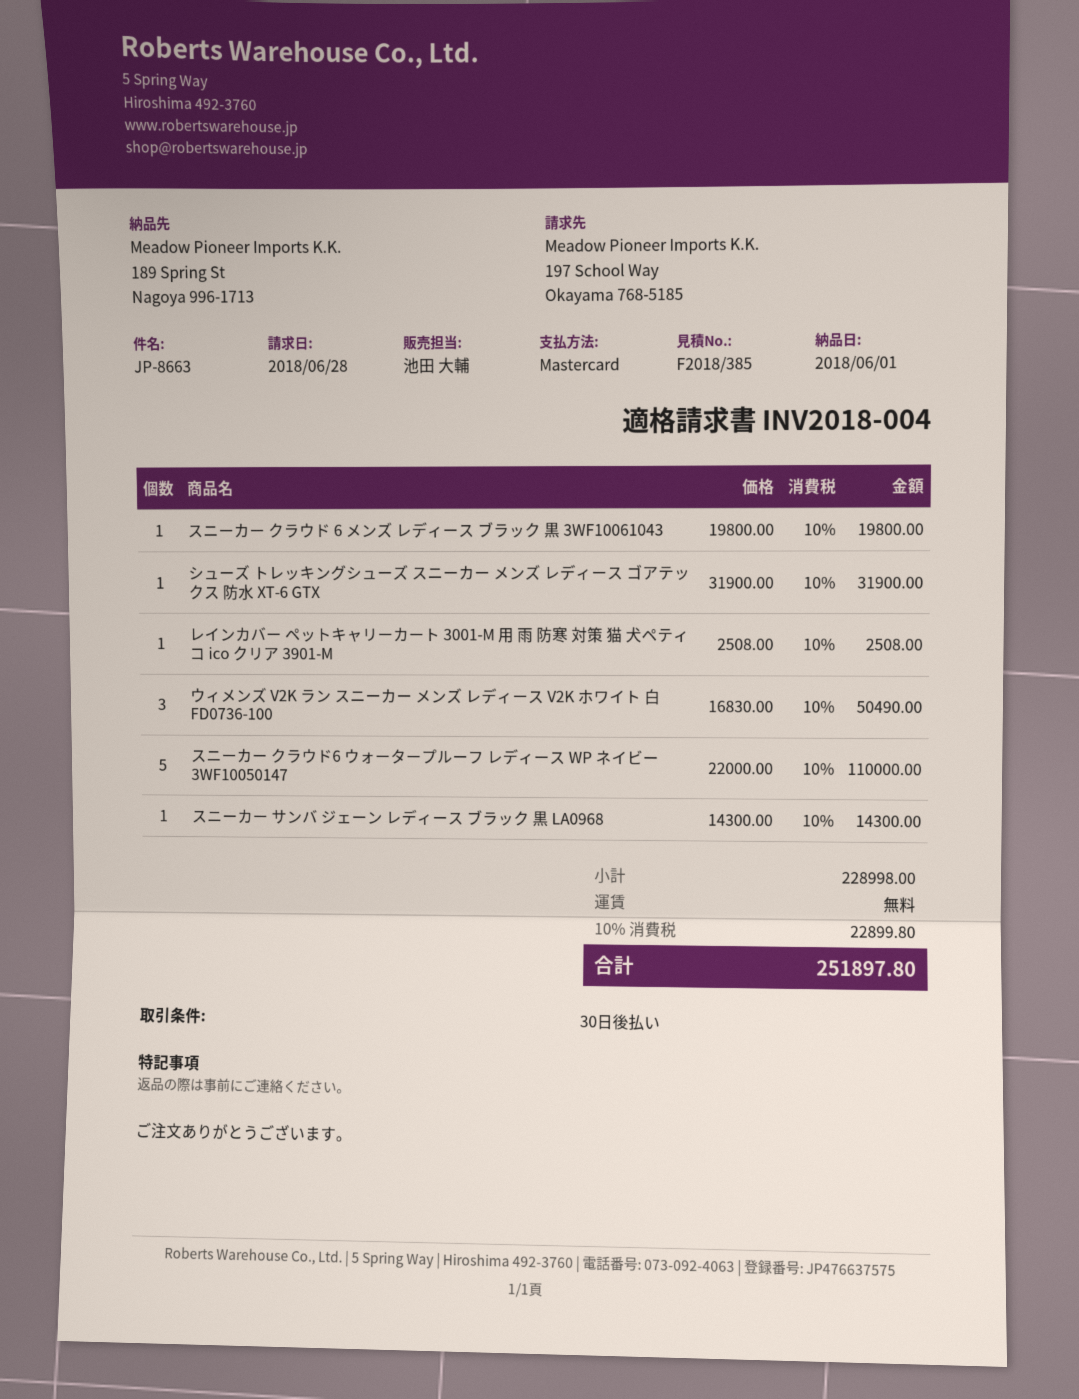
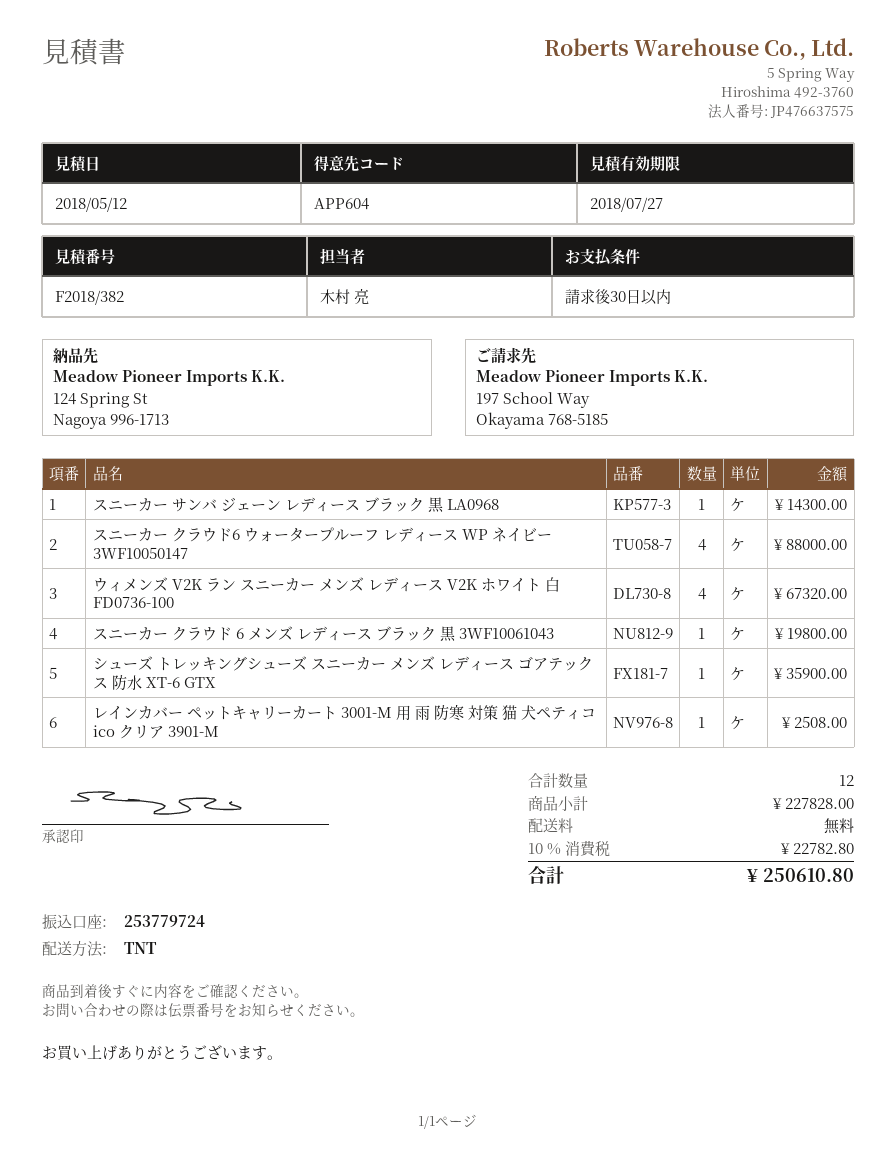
quote number: F2018/385 -> F2018/382
sales rep: 池田 大輔 -> 木村 亮
ship to: 189 Spring St, Nagoya 996-1713 -> 124 Spring St, Nagoya 996-1713
シューズ トレッキングシューズ スニーカー メンズ レディース ゴアテックス 防水 XT-6 GTX: 1 for 31900.00 -> 1 for 35900.00
ウィメンズ V2K ラン スニーカー メンズ レディース V2K ホワイト 白 FD0736-100: 3 for 50490.00 -> 4 for 67320.00
スニーカー クラウド6 ウォータープルーフ レディース WP ネイビー 3WF10050147: 5 for 110000.00 -> 4 for 88000.00
subtotal: 228998.00 -> 227828.00
tax: 10% = 22899.80 -> 10% = 22782.80
total: 251897.80 -> 250610.80

